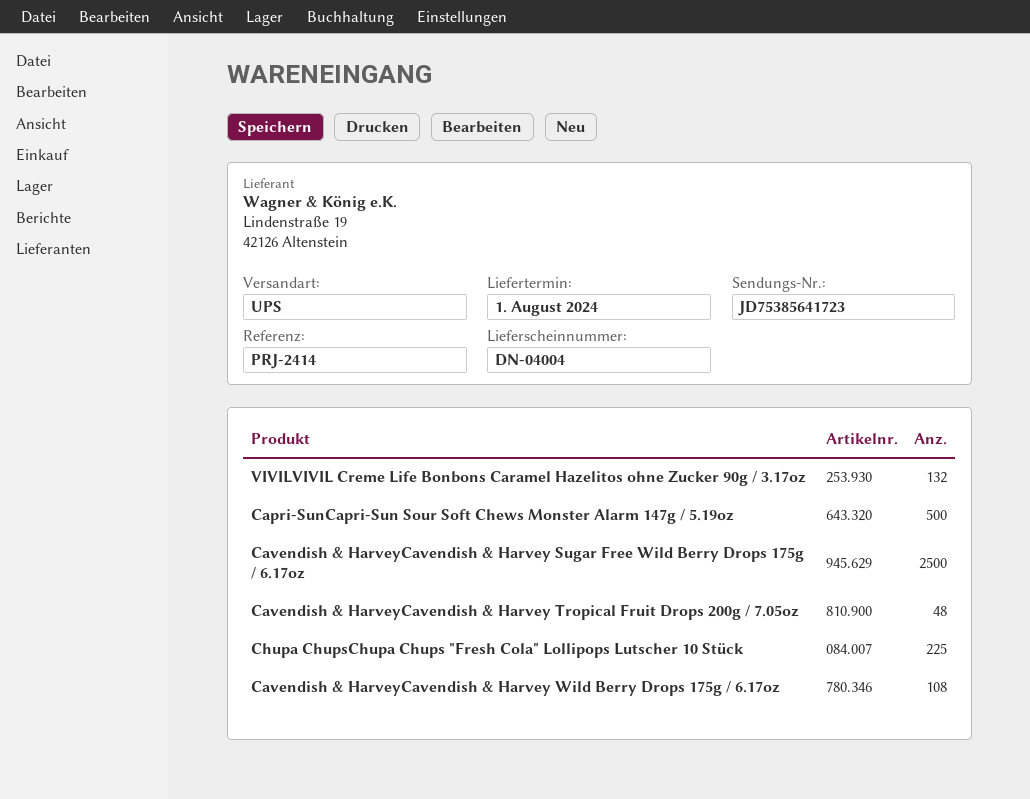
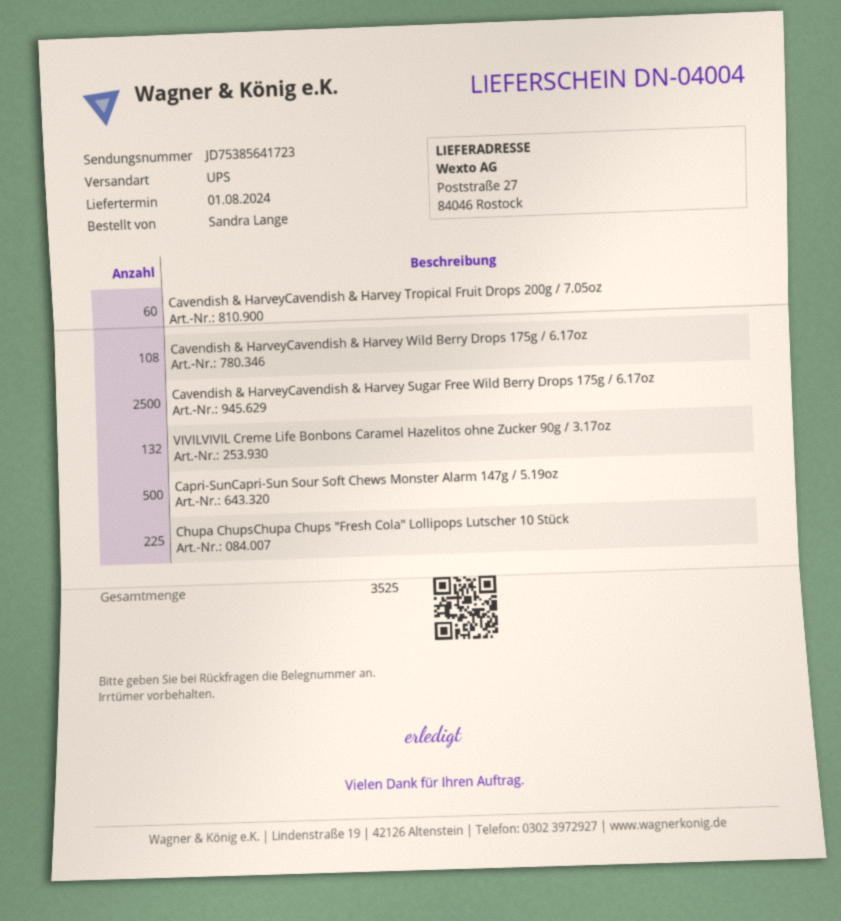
Cavendish & HarveyCavendish & Harvey Tropical Fruit Drops 200g / 7.05oz: 48 -> 60

